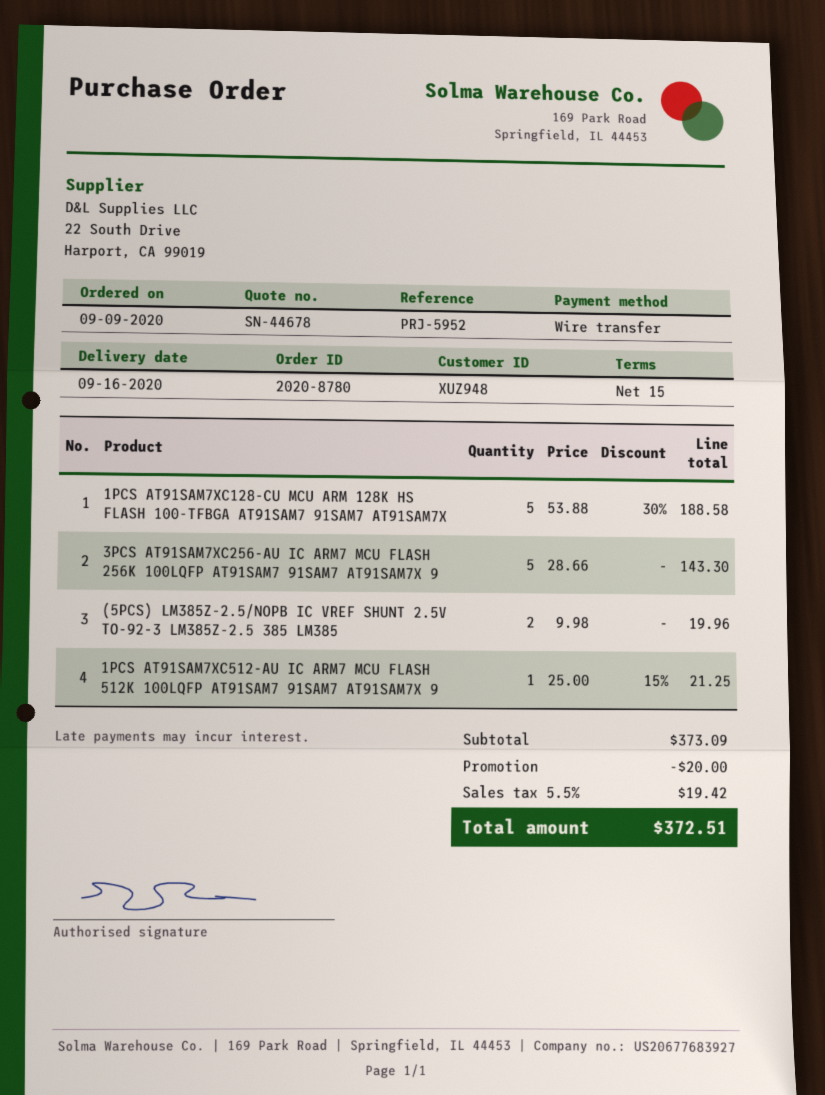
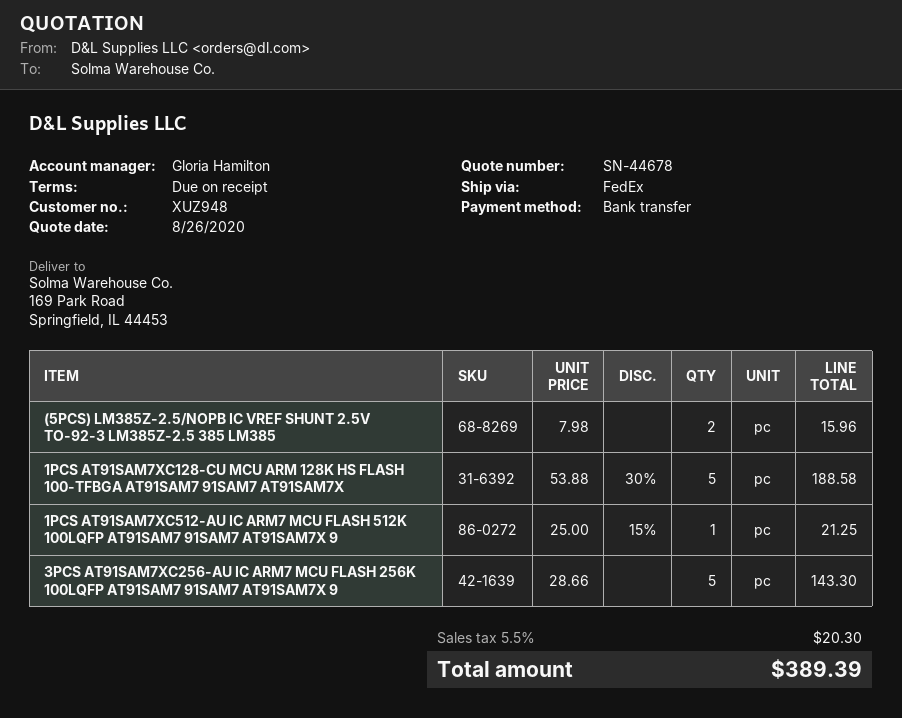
payment terms: 15 days -> on receipt
(5PCS) LM385Z-2.5/NOPB IC VREF SHUNT 2.5V TO-92-3 LM385Z-2.5 385 LM385: 2 x 9.98 = 19.96 -> 2 x 7.98 = 15.96
discount: 20.00 -> none
tax: 5.5% = 19.42 -> 5.5% = 20.30
total: 372.51 -> 389.39

